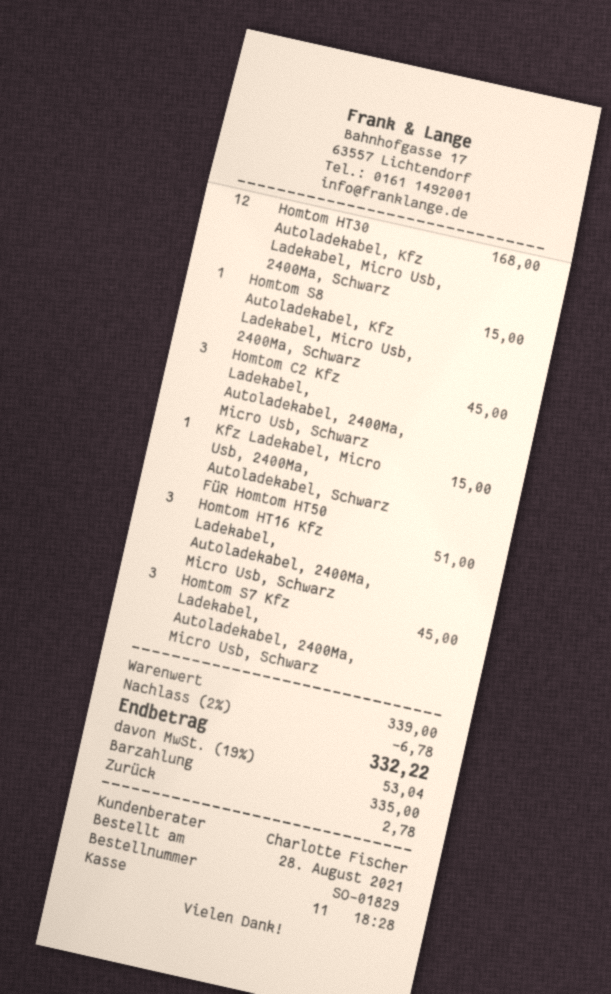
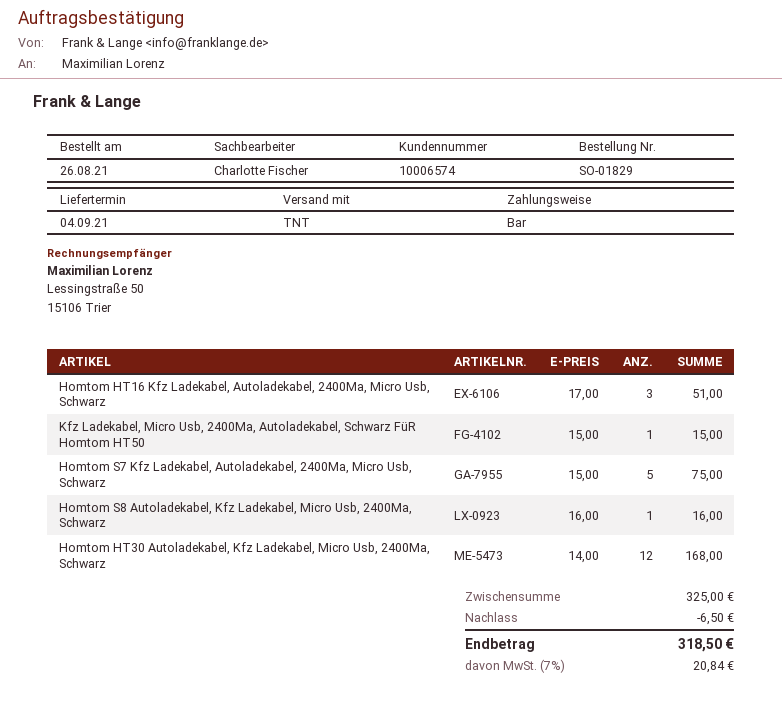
order date: 2021-08-28 -> 2021-08-26
Homtom S8 Autoladekabel, Kfz Ladekabel, Micro Usb, 2400Ma, Schwarz: 1 for 15.00 -> 1 for 16.00
Homtom C2 Kfz Ladekabel, Autoladekabel, 2400Ma, Micro Usb, Schwarz: 3 for 45.00 -> none
Homtom S7 Kfz Ladekabel, Autoladekabel, 2400Ma, Micro Usb, Schwarz: 3 for 45.00 -> 5 for 75.00
subtotal: 339.00 -> 325.00
discount: 6.78 -> 6.50
tax: 19% = 53.04 -> 7% = 20.84
total: 332.22 -> 318.50

